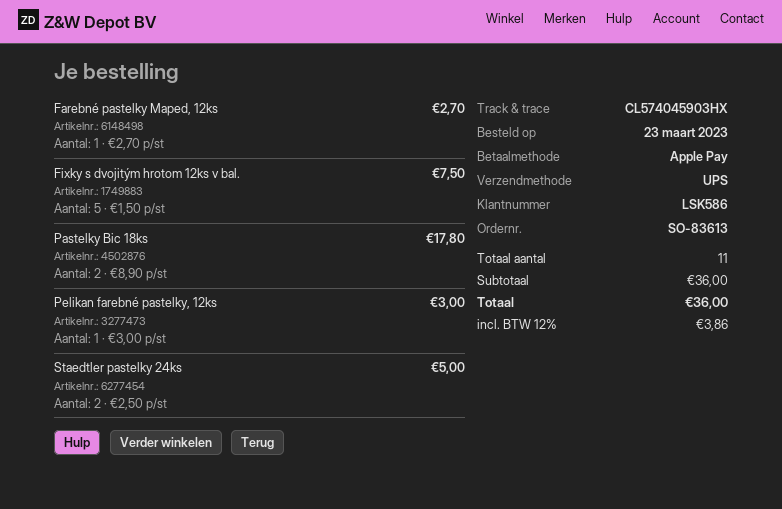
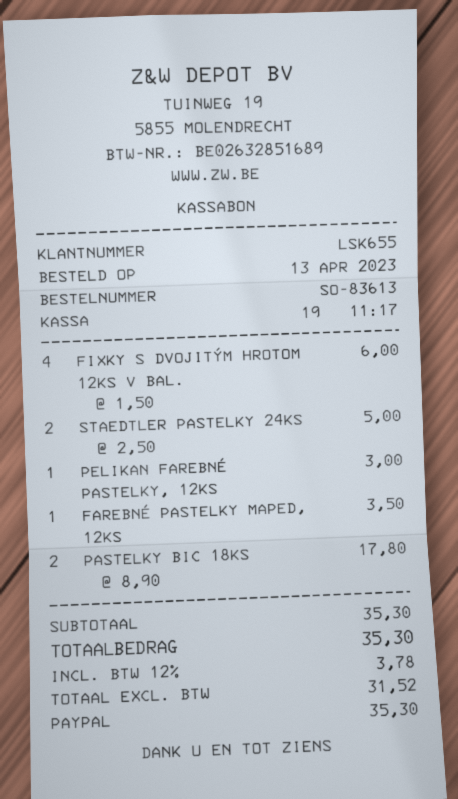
order date: 2023-03-23 -> 2023-04-13
customer number: LSK586 -> LSK655
payment method: Apple Pay -> PayPal
Farebné pastelky Maped, 12ks: 1 x 2.70 = 2.70 -> 1 x 3.50 = 3.50
Fixky s dvojitým hrotom 12ks v bal.: 5 x 1.50 = 7.50 -> 4 x 1.50 = 6.00
subtotal: 36.00 -> 35.30
tax: 12% = 3.86 -> 12% = 3.78
total: 36.00 -> 35.30

